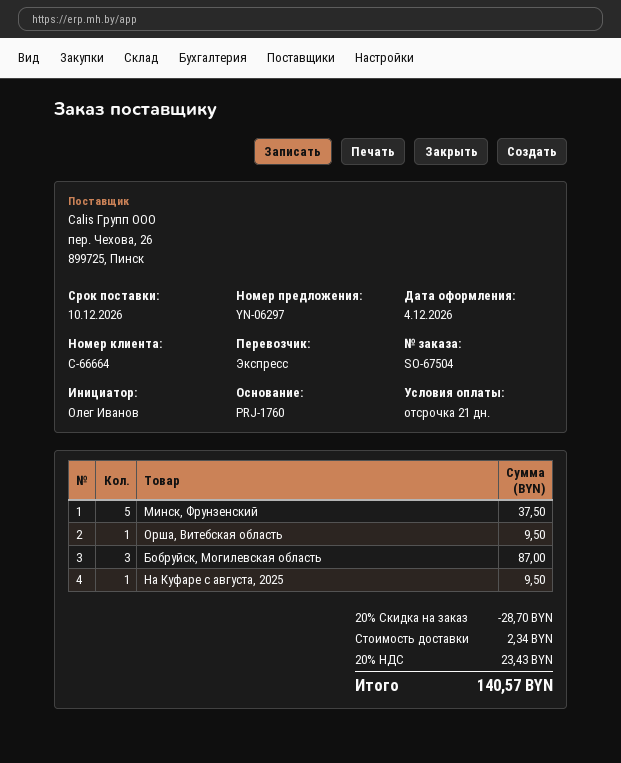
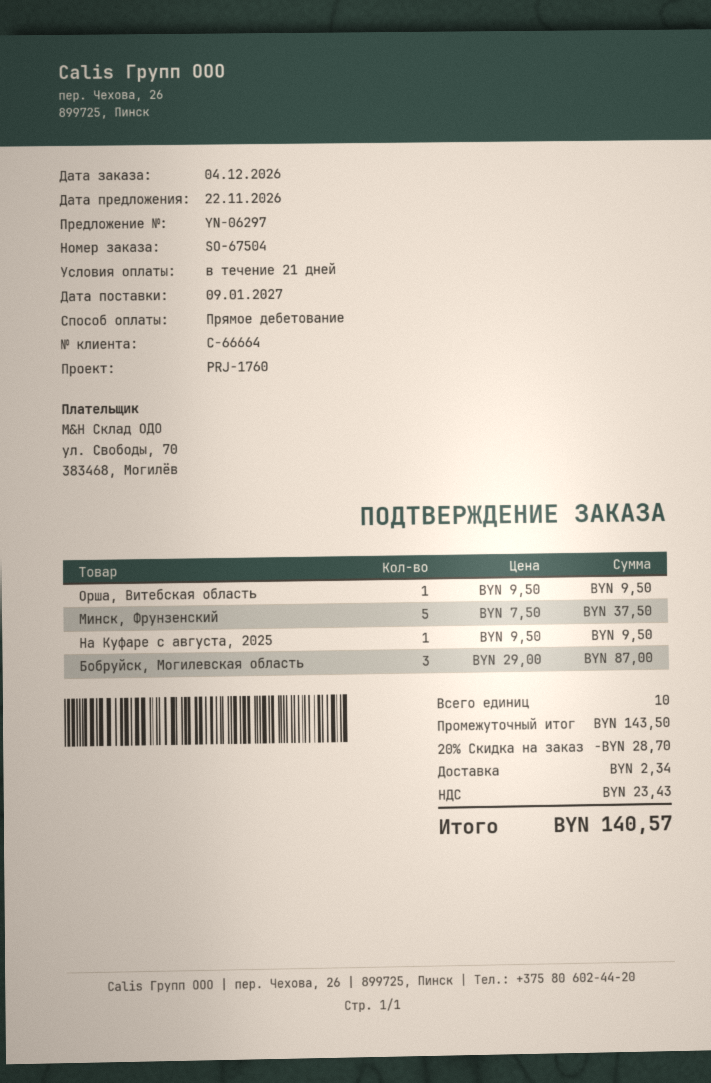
delivery date: 2026-12-10 -> 2027-01-09

